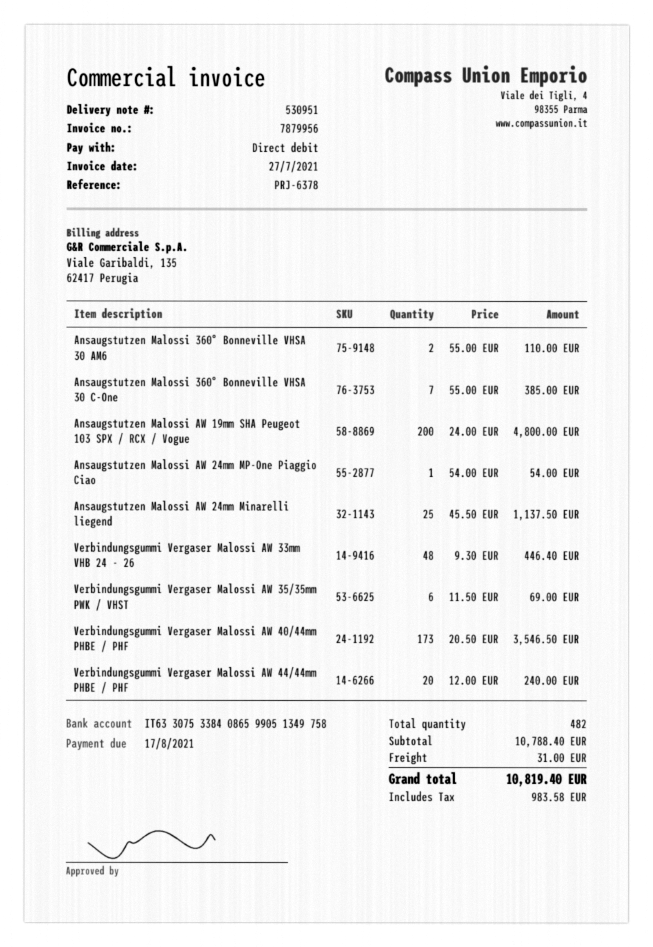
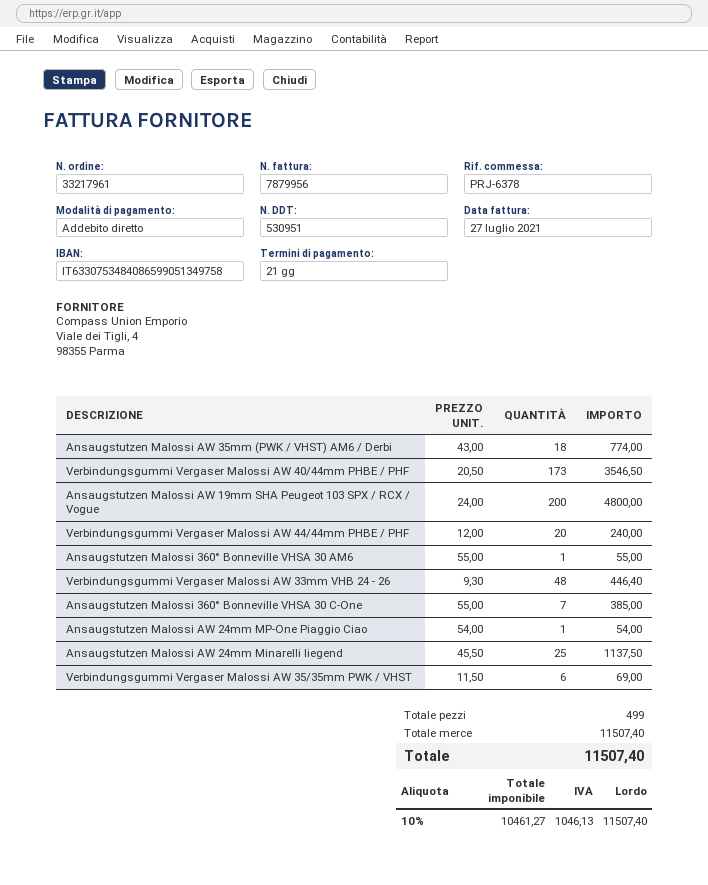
bank account: IT6330753384086599051349758 -> IT6330753484086599051349758
Ansaugstutzen Malossi 360° Bonneville VHSA 30 AM6: 2 x 55.00 = 110.00 -> 1 x 55.00 = 55.00
Ansaugstutzen Malossi AW 35mm (PWK / VHST) AM6 / Derbi: none -> 18 x 43.00 = 774.00
total quantity: 482 -> 499
subtotal: 10788.40 -> 11507.40
shipping: 31.00 -> none
tax: 983.58 -> 1046.13
total: 10819.40 -> 11507.40

